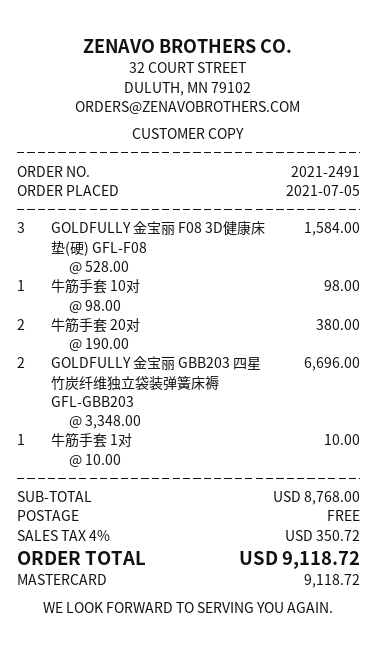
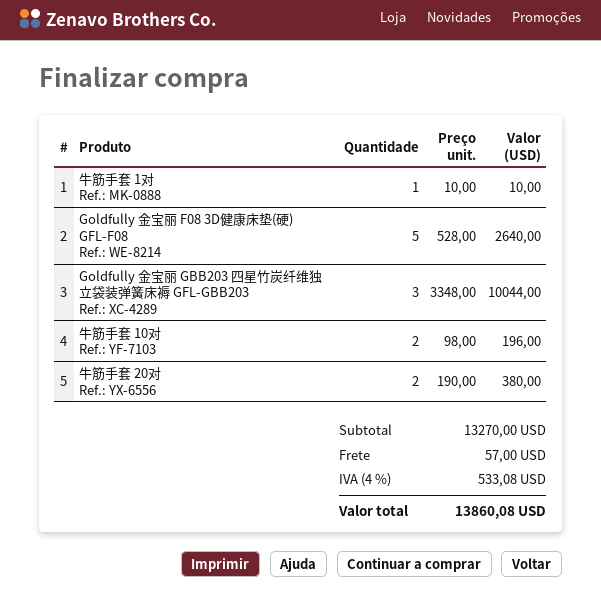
GOLDFULLY 金宝丽 F08 3D健康床垫(硬) GFL-F08: 3 x 528.00 = 1584.00 -> 5 x 528.00 = 2640.00
牛筋手套 10对: 1 x 98.00 = 98.00 -> 2 x 98.00 = 196.00
GOLDFULLY 金宝丽 GBB203 四星竹炭纤维独立袋装弹簧床褥 GFL-GBB203: 2 x 3348.00 = 6696.00 -> 3 x 3348.00 = 10044.00
subtotal: 8768.00 -> 13270.00
shipping: 0.00 -> 57.00
tax: 4% = 350.72 -> 4% = 533.08
total: 9118.72 -> 13860.08

